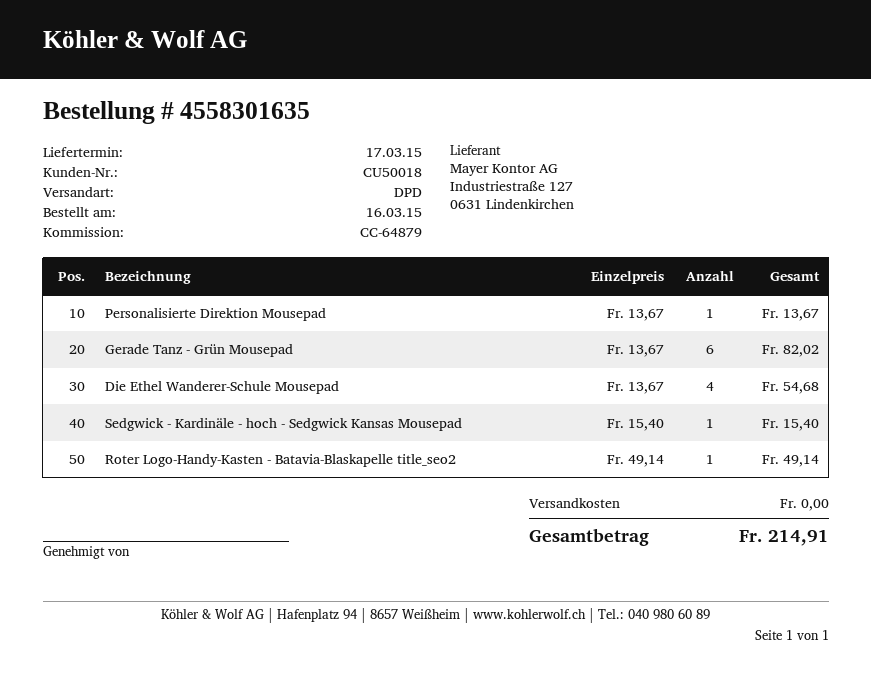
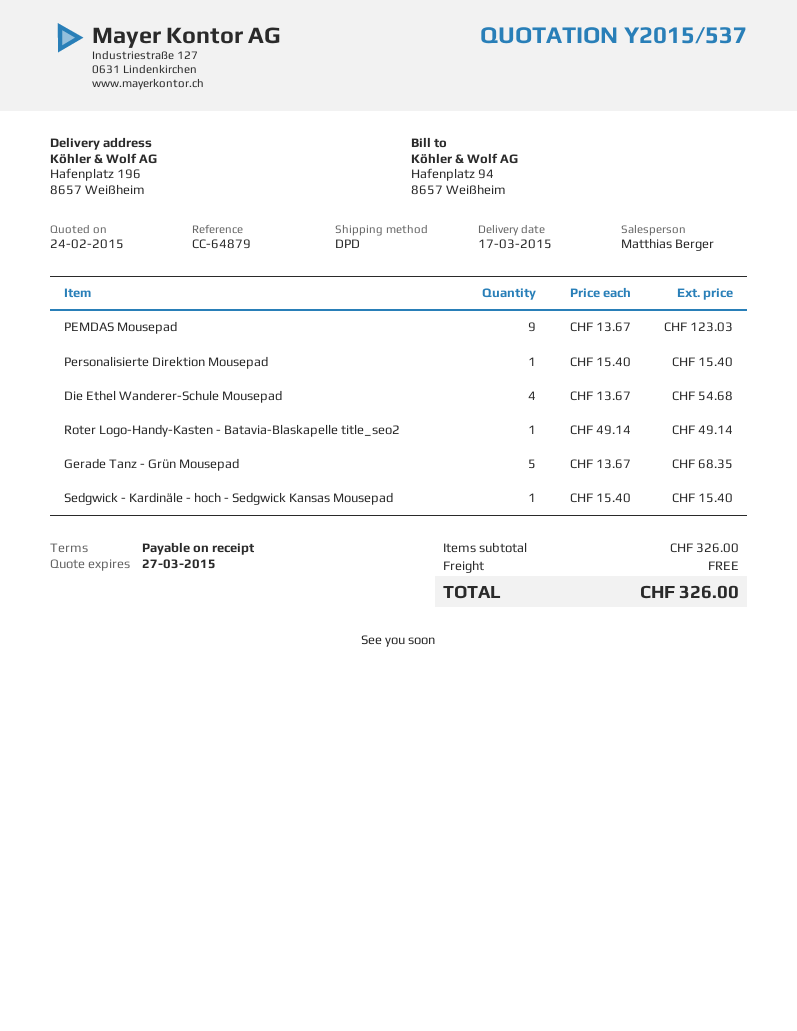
Personalisierte Direktion Mousepad: 1 x 13.67 = 13.67 -> 1 x 15.40 = 15.40
Gerade Tanz - Grün Mousepad: 6 x 13.67 = 82.02 -> 5 x 13.67 = 68.35
PEMDAS Mousepad: none -> 9 x 13.67 = 123.03
total: 214.91 -> 326.00

